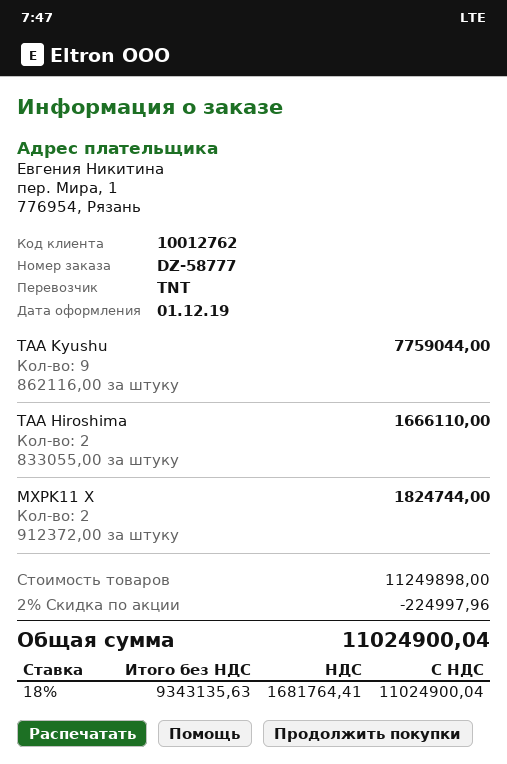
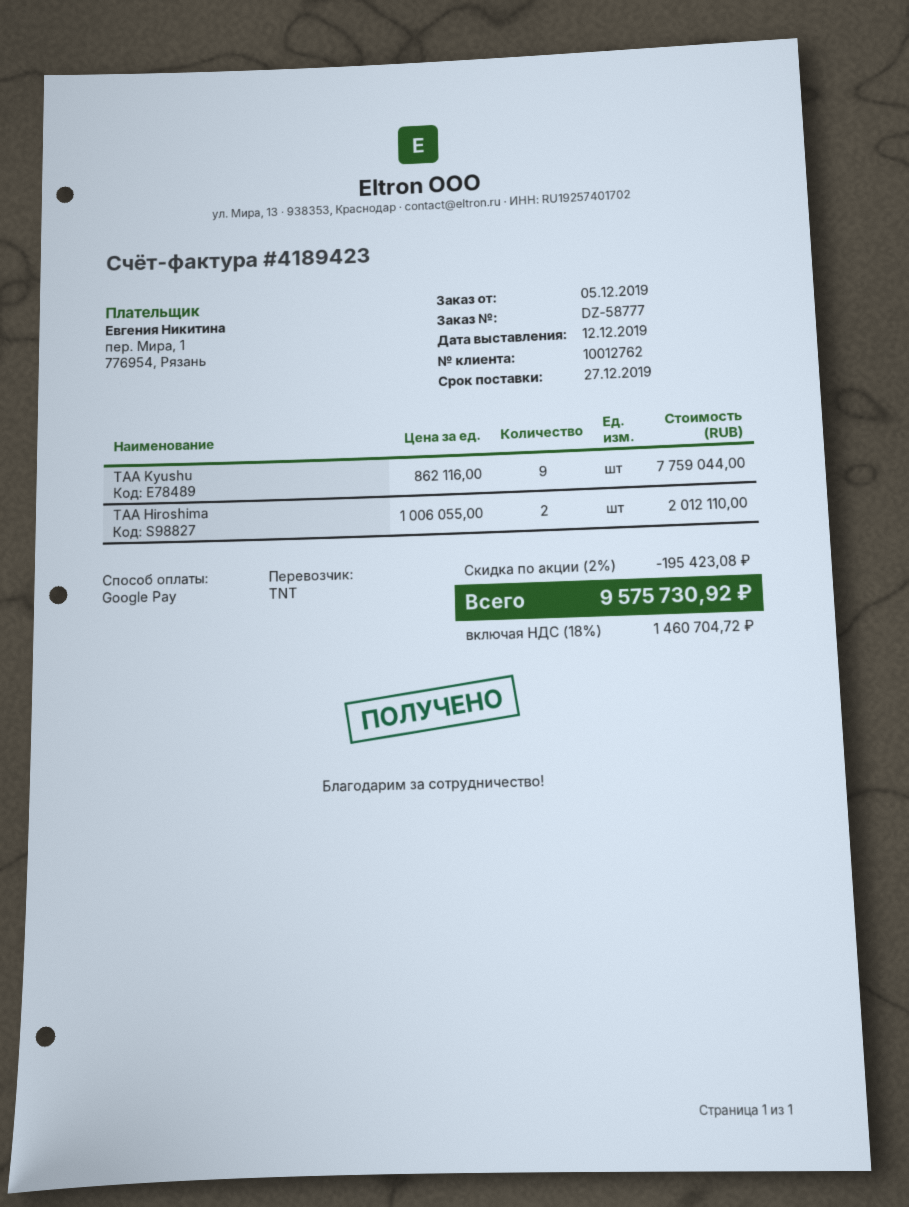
order date: 2019-12-01 -> 2019-12-05
TAA Hiroshima: 2 x 833055.00 = 1666110.00 -> 2 x 1006055.00 = 2012110.00
MXPK11 X: 2 x 912372.00 = 1824744.00 -> none
discount: 2% = 224997.96 -> 2% = 195423.08
tax: 18% = 1681764.41 -> 18% = 1460704.72
total: 11024900.04 -> 9575730.92

